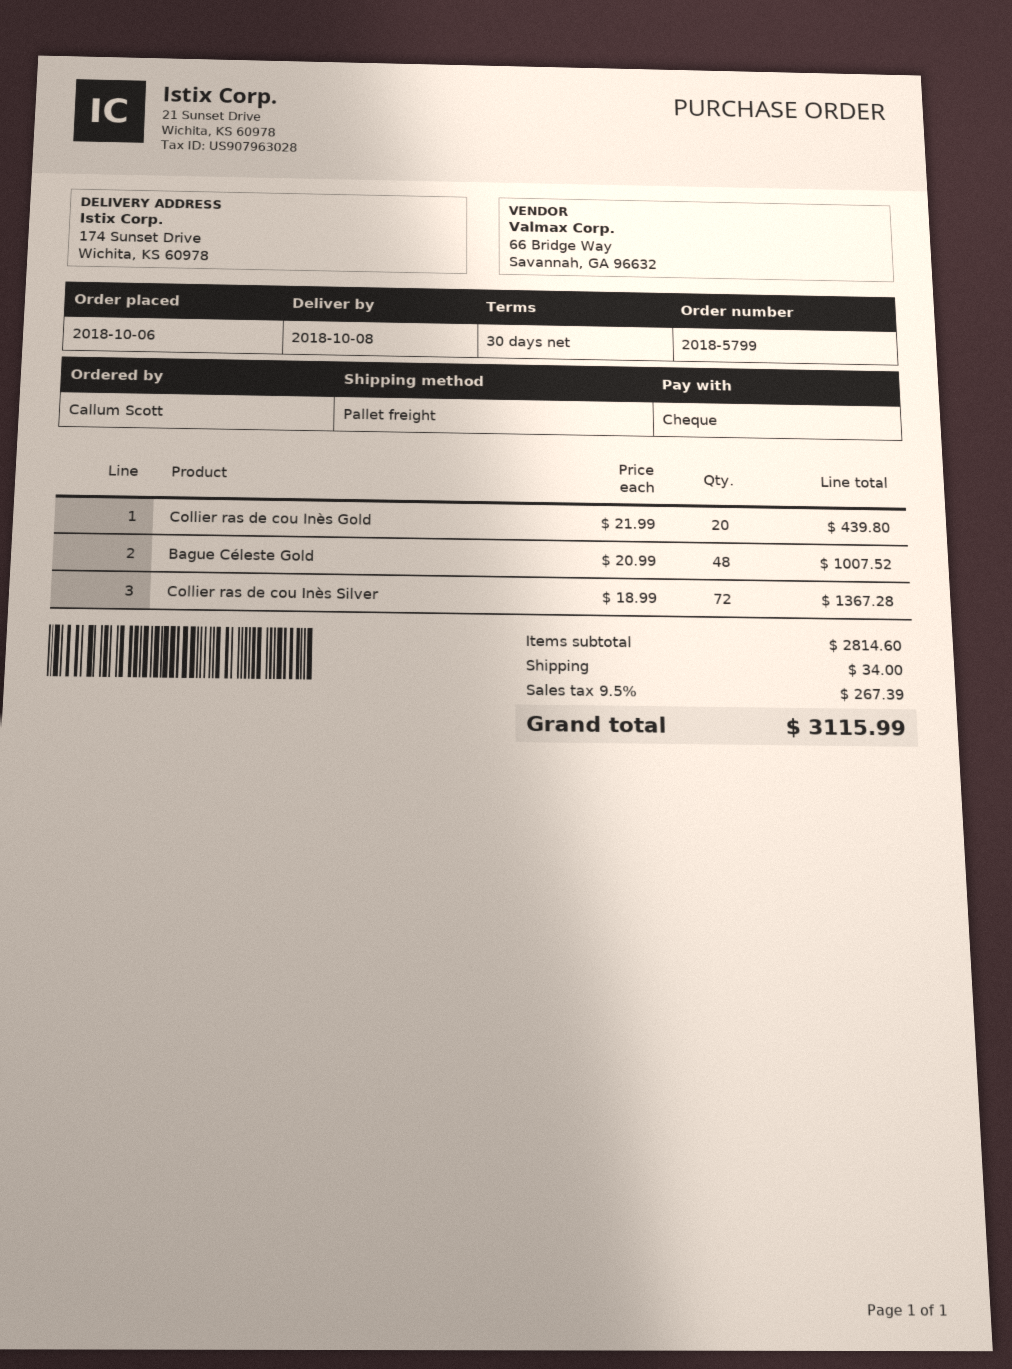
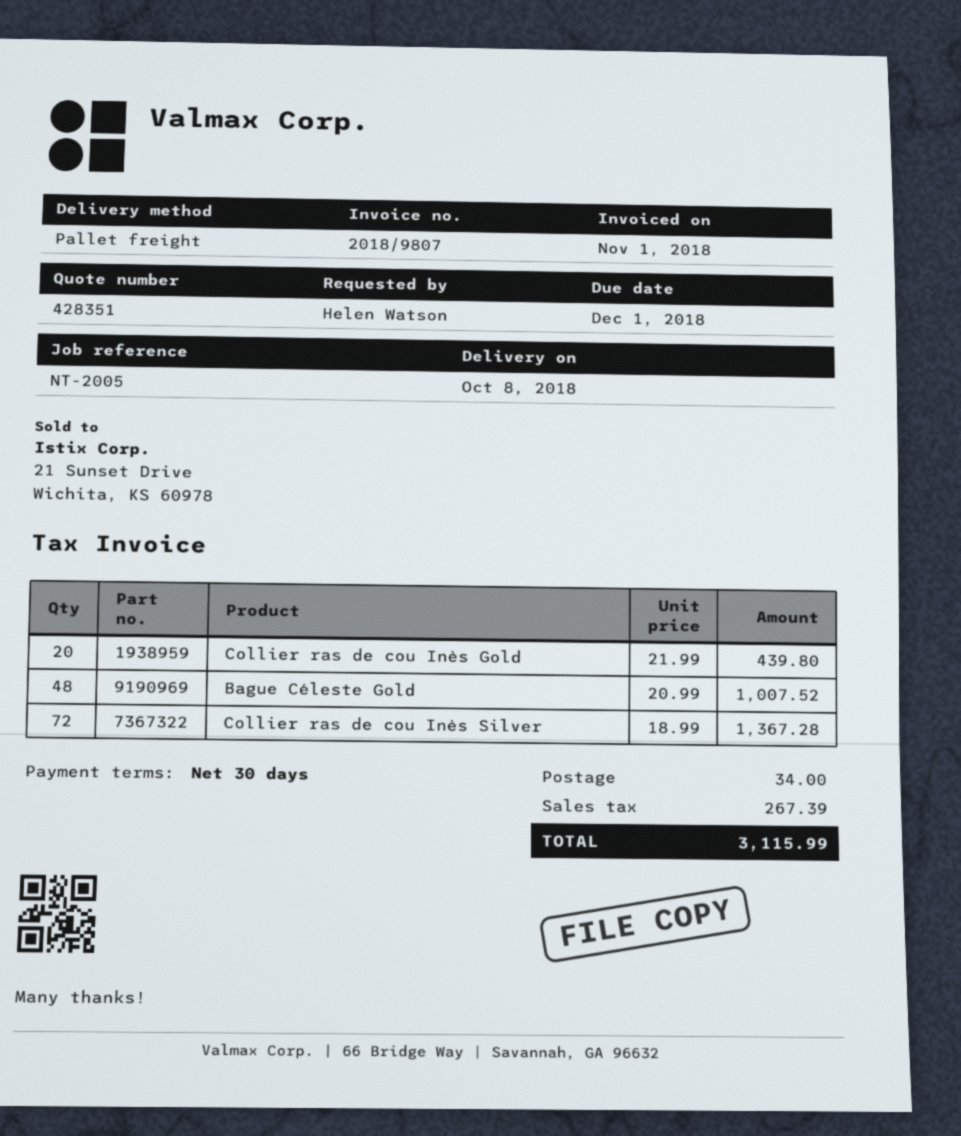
ordered by: Callum Scott -> Helen Watson

